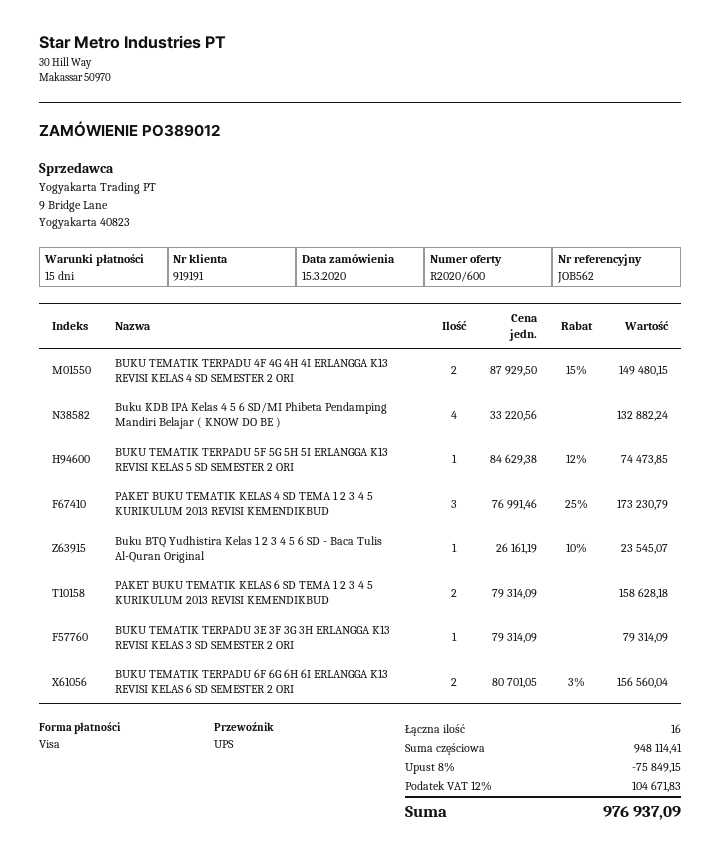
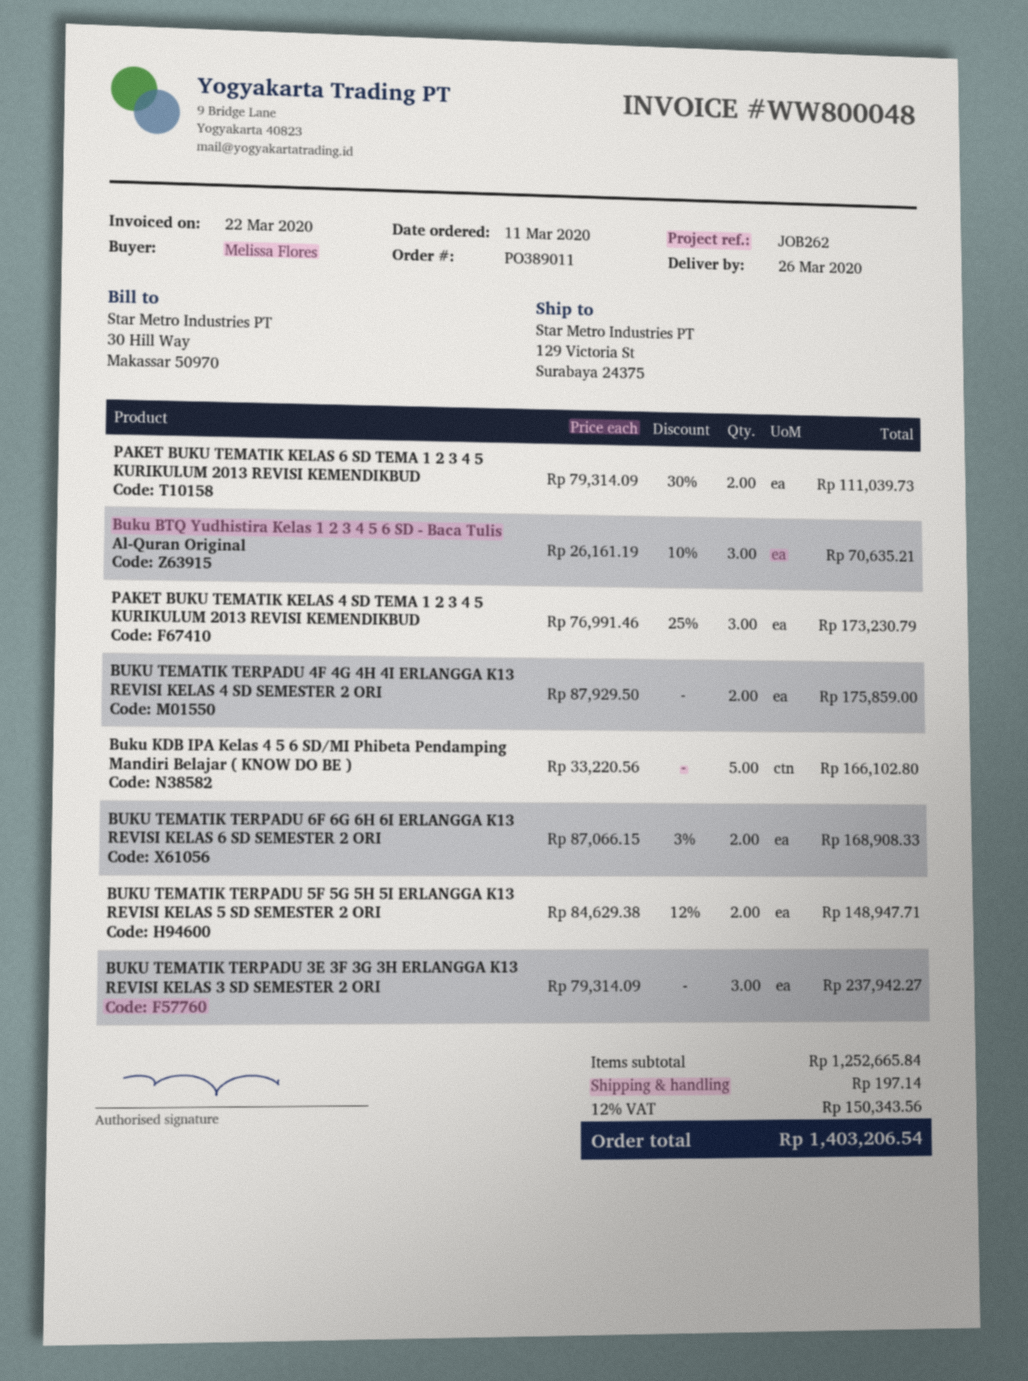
order number: PO389012 -> PO389011
order date: 2020-03-15 -> 2020-03-11
reference: JOB562 -> JOB262
BUKU TEMATIK TERPADU 4F 4G 4H 4I ERLANGGA K13 REVISI KELAS 4 SD SEMESTER 2 ORI: 2 x 87929.50 - 15% = 149480.15 -> 2 x 87929.50 = 175859.00
Buku KDB IPA Kelas 4 5 6 SD/MI Phibeta Pendamping Mandiri Belajar ( KNOW DO BE ): 4 x 33220.56 = 132882.24 -> 5 x 33220.56 = 166102.80
BUKU TEMATIK TERPADU 5F 5G 5H 5I ERLANGGA K13 REVISI KELAS 5 SD SEMESTER 2 ORI: 1 x 84629.38 - 12% = 74473.85 -> 2 x 84629.38 - 12% = 148947.71
Buku BTQ Yudhistira Kelas 1 2 3 4 5 6 SD - Baca Tulis Al-Quran Original: 1 x 26161.19 - 10% = 23545.07 -> 3 x 26161.19 - 10% = 70635.21
PAKET BUKU TEMATIK KELAS 6 SD TEMA 1 2 3 4 5 KURIKULUM 2013 REVISI KEMENDIKBUD: 2 x 79314.09 = 158628.18 -> 2 x 79314.09 - 30% = 111039.73
BUKU TEMATIK TERPADU 3E 3F 3G 3H ERLANGGA K13 REVISI KELAS 3 SD SEMESTER 2 ORI: 1 x 79314.09 = 79314.09 -> 3 x 79314.09 = 237942.27
BUKU TEMATIK TERPADU 6F 6G 6H 6I ERLANGGA K13 REVISI KELAS 6 SD SEMESTER 2 ORI: 2 x 80701.05 - 3% = 156560.04 -> 2 x 87066.15 - 3% = 168908.33
subtotal: 948114.41 -> 1252665.84
discount: 8% = 75849.15 -> none
shipping: none -> 197.14
tax: 12% = 104671.83 -> 12% = 150343.56
total: 976937.09 -> 1403206.54

